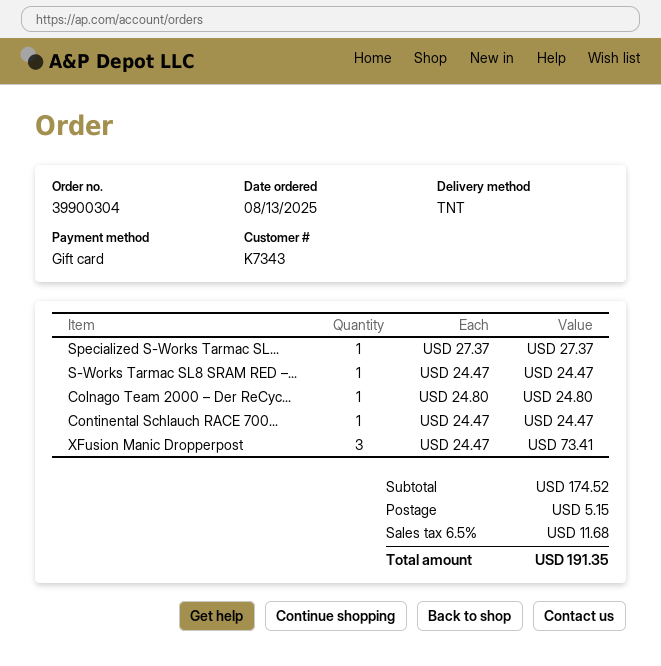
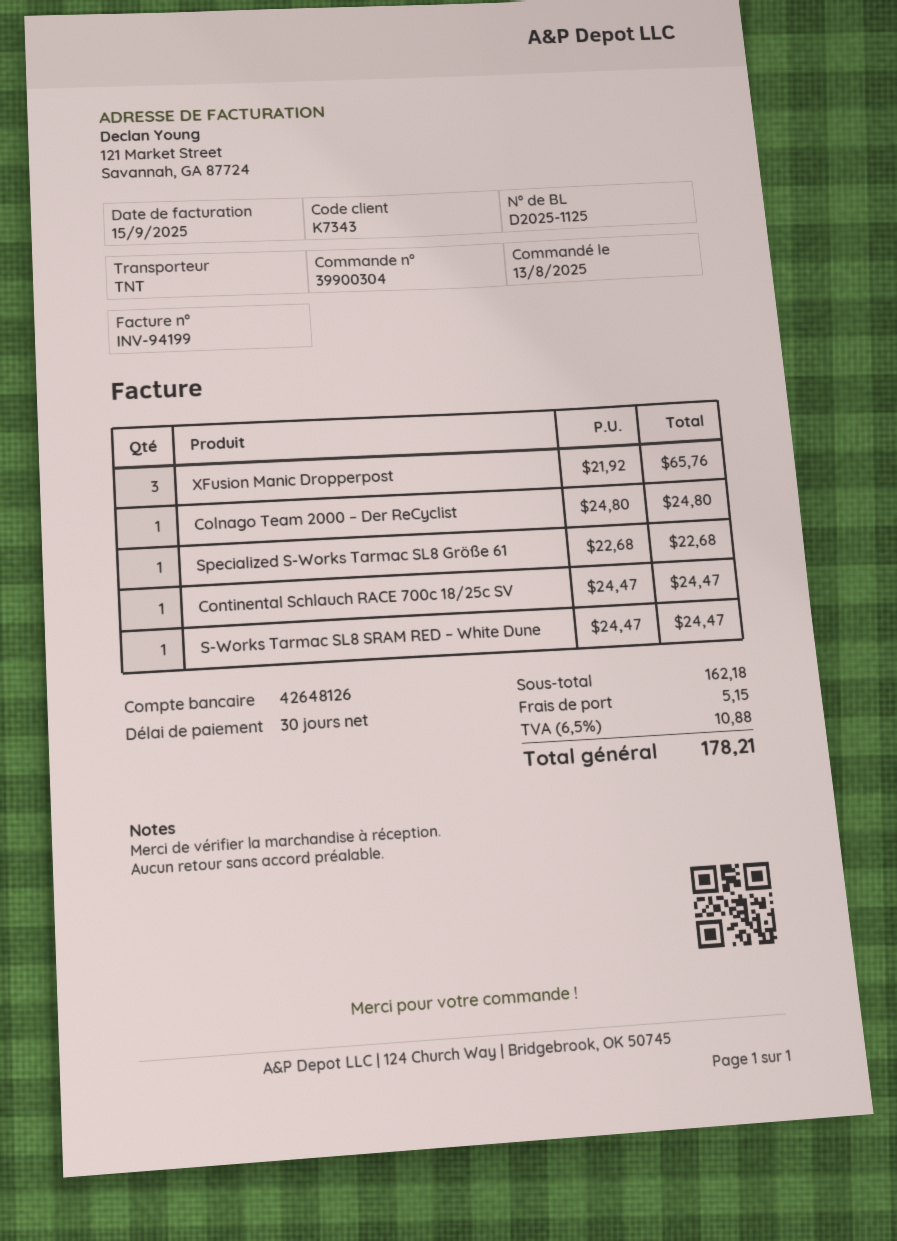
Specialized S-Works Tarmac SL...: 1 x 27.37 = 27.37 -> 1 x 22.68 = 22.68
XFusion Manic Dropperpost: 3 x 24.47 = 73.41 -> 3 x 21.92 = 65.76
subtotal: 174.52 -> 162.18
tax: 6.5% = 11.68 -> 6.5% = 10.88
total: 191.35 -> 178.21

